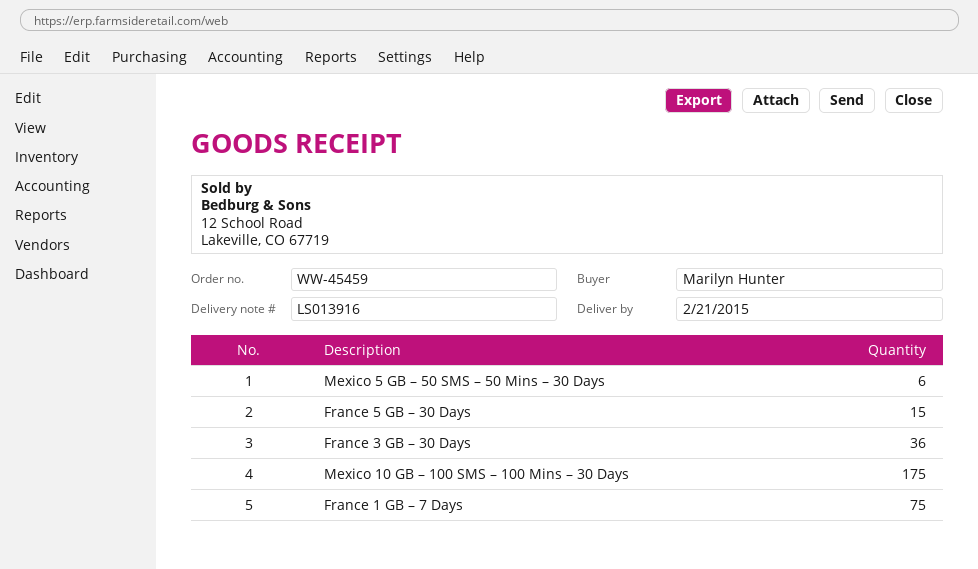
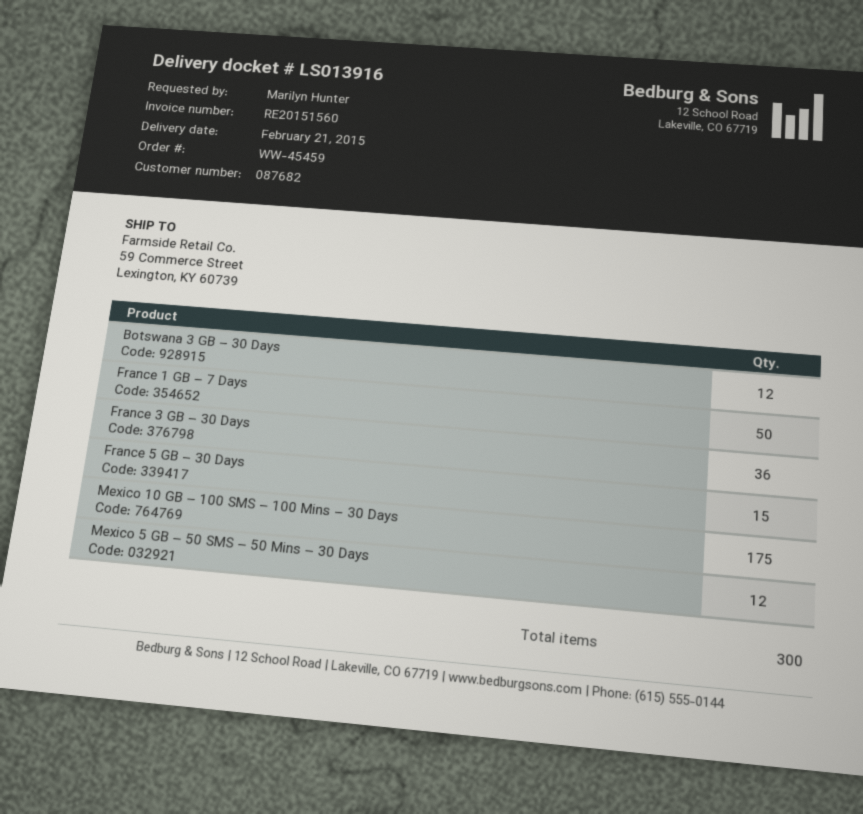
Mexico 5 GB – 50 SMS – 50 Mins – 30 Days: 6 -> 12
France 1 GB – 7 Days: 75 -> 50
Botswana 3 GB – 30 Days: none -> 12

